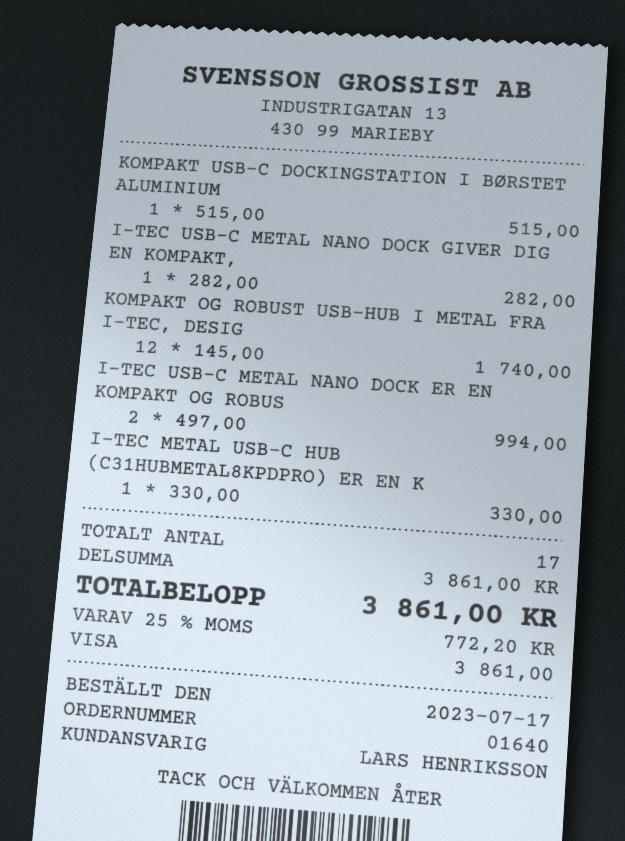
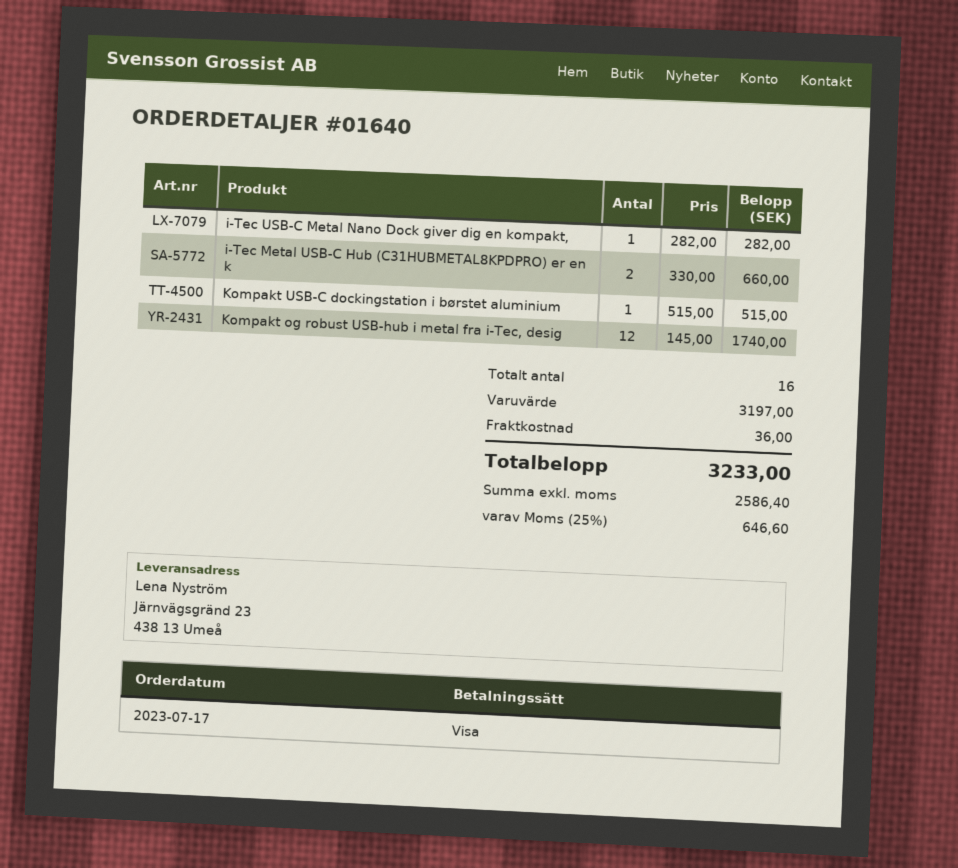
I-TEC USB-C METAL NANO DOCK ER EN KOMPAKT OG ROBUS: 2 x 497.00 = 994.00 -> none
I-TEC METAL USB-C HUB (C31HUBMETAL8KPDPRO) ER EN K: 1 x 330.00 = 330.00 -> 2 x 330.00 = 660.00
total quantity: 17 -> 16
subtotal: 3861.00 -> 3197.00
shipping: none -> 36.00
tax: 25% = 772.20 -> 25% = 646.60
total: 3861.00 -> 3233.00

